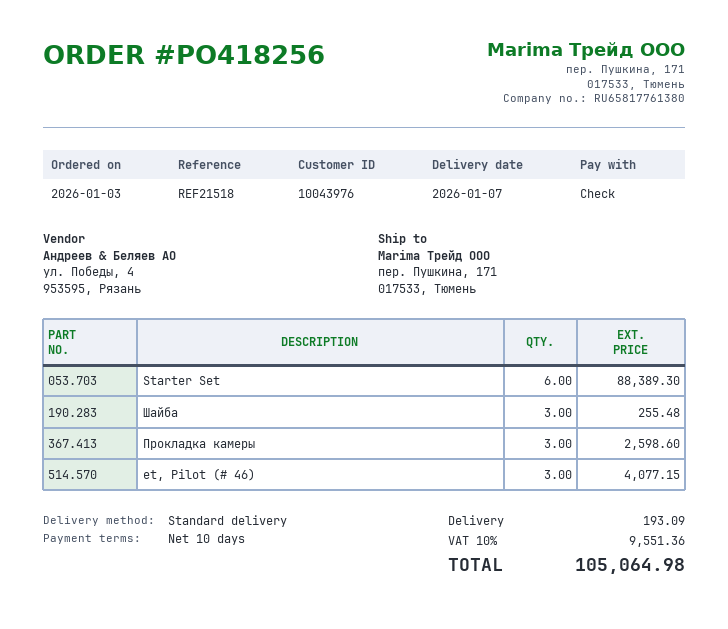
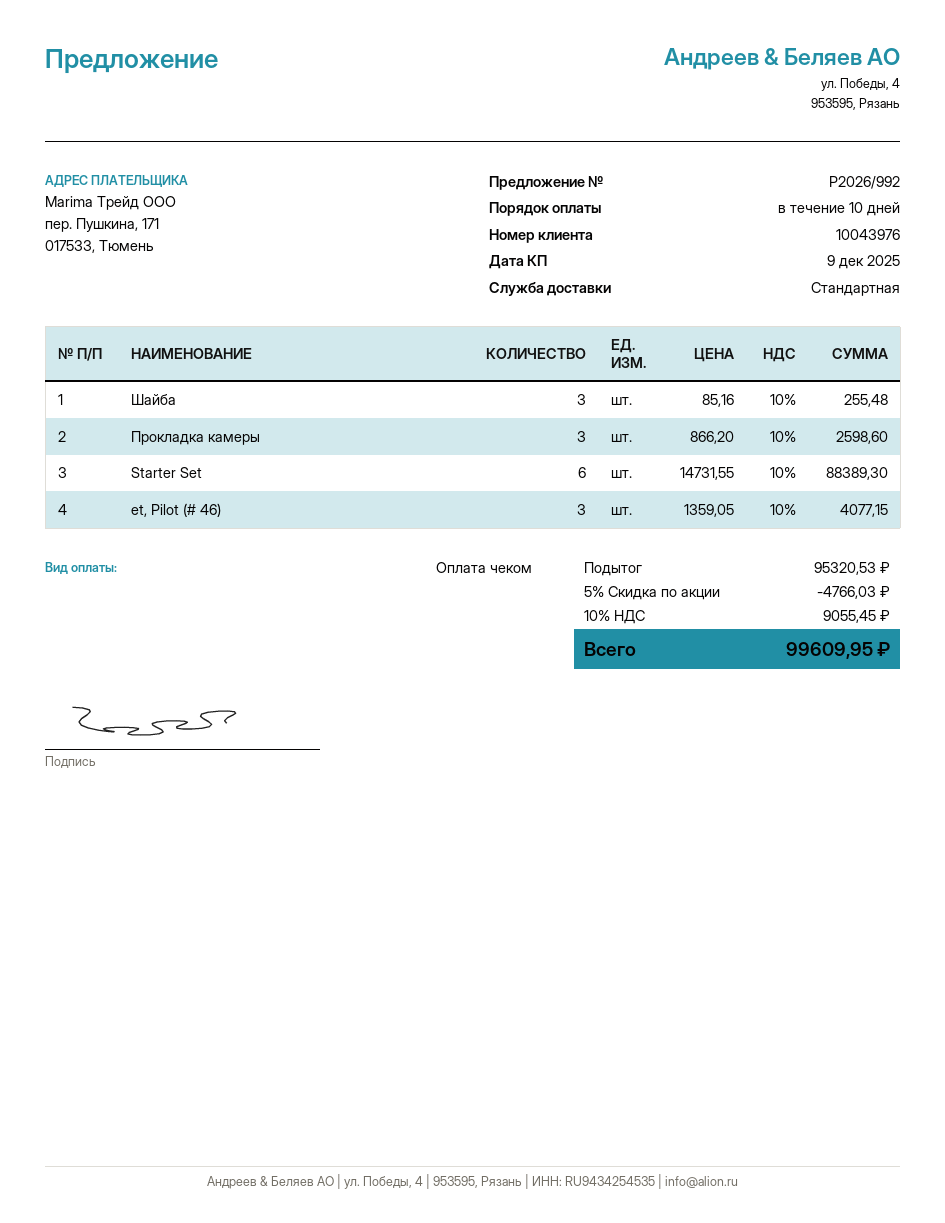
discount: none -> 5% = 4766.03
shipping: 193.09 -> none
tax: 10% = 9551.36 -> 10% = 9055.45
total: 105064.98 -> 99609.95

